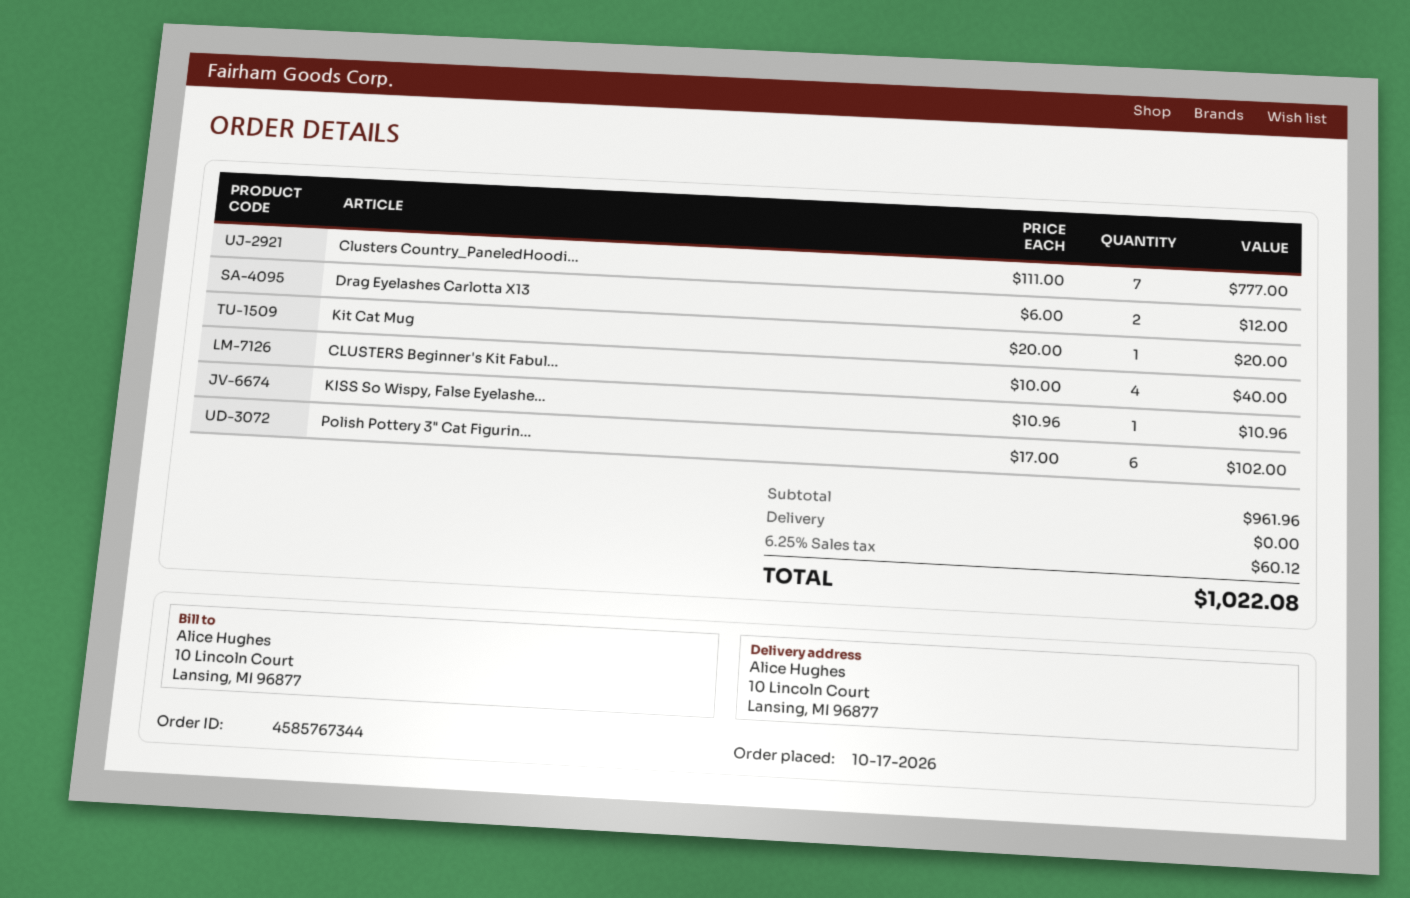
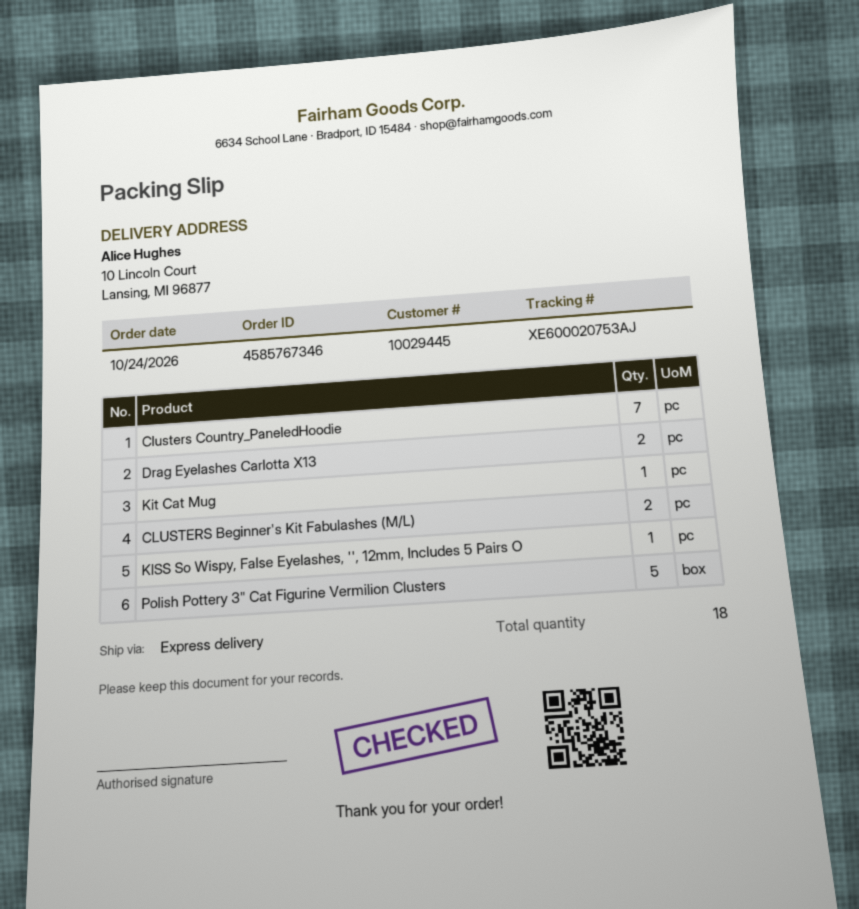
order number: 4585767344 -> 4585767346
order date: 2026-10-17 -> 2026-10-24
CLUSTERS Beginner's Kit Fabul...: 4 -> 2
Polish Pottery 3" Cat Figurin...: 6 -> 5

